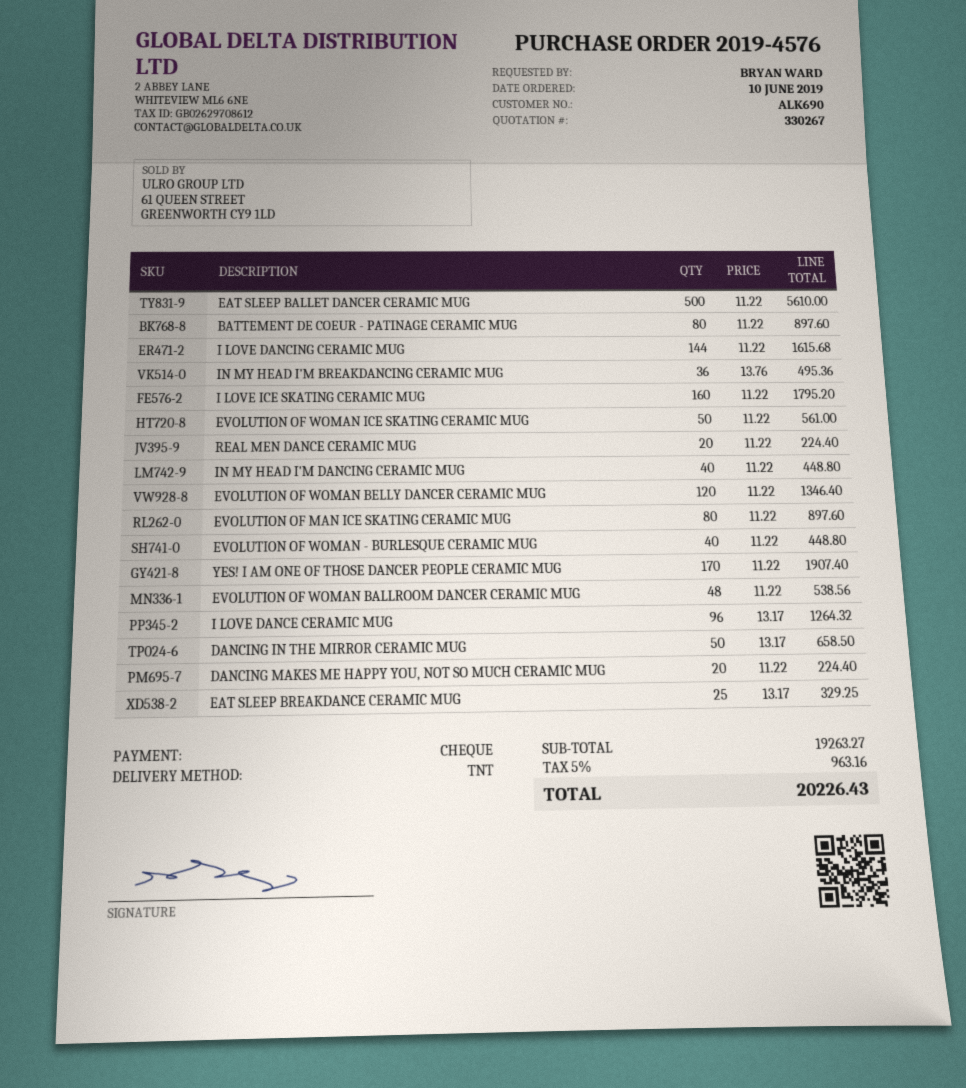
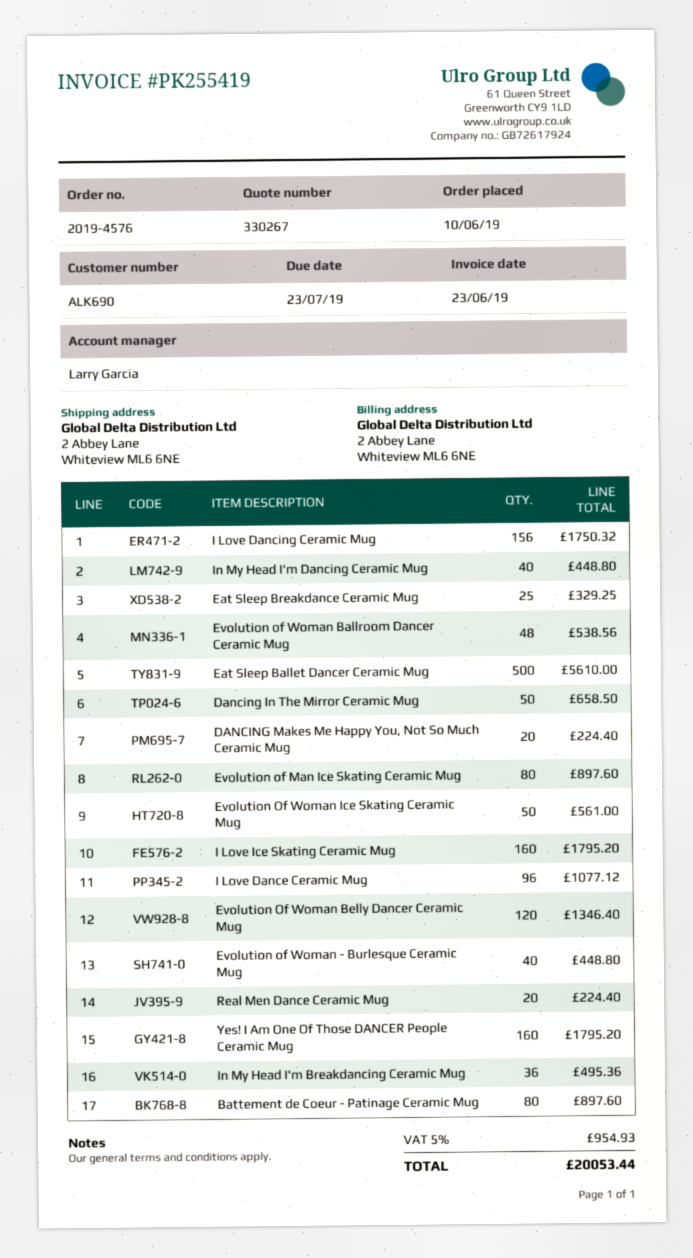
I LOVE DANCING CERAMIC MUG: 144 for 1615.68 -> 156 for 1750.32
YES! I AM ONE OF THOSE DANCER PEOPLE CERAMIC MUG: 170 for 1907.40 -> 160 for 1795.20
I LOVE DANCE CERAMIC MUG: 96 for 1264.32 -> 96 for 1077.12
tax: 5% = 963.16 -> 5% = 954.93
total: 20226.43 -> 20053.44

